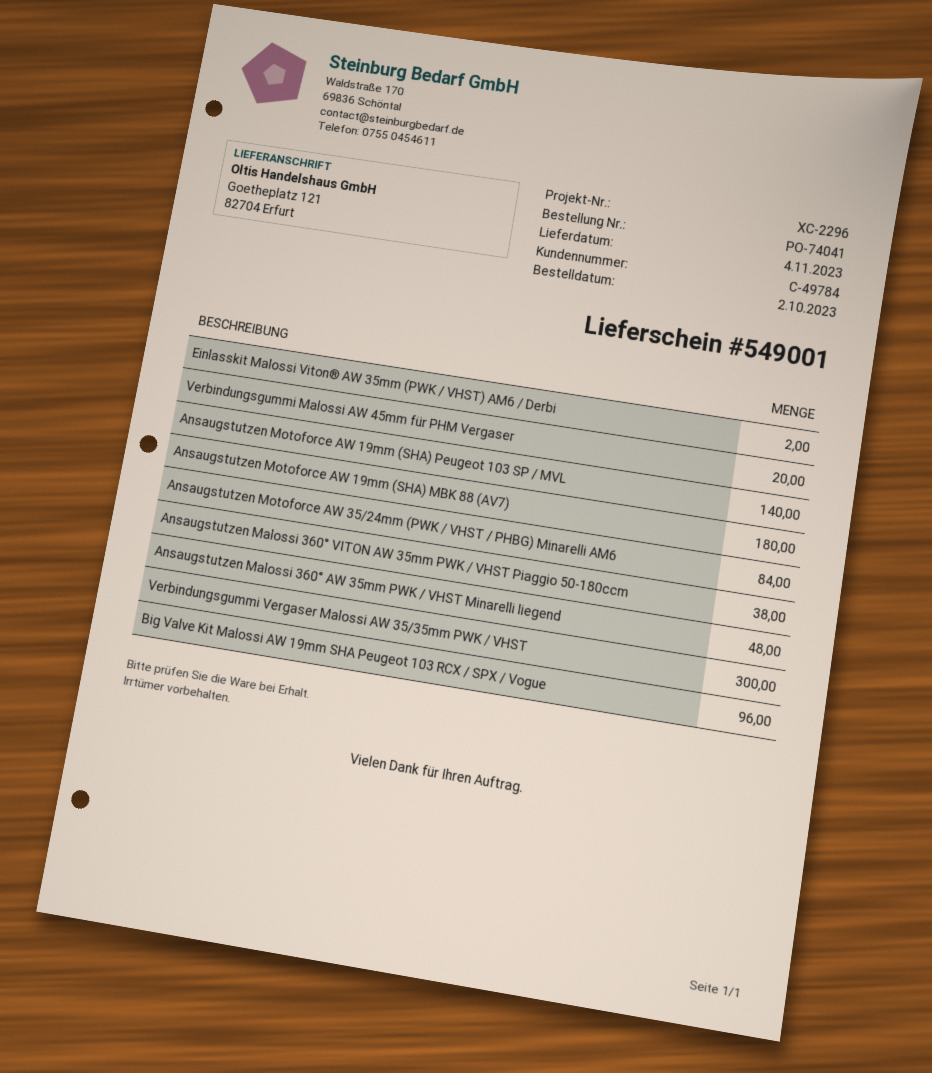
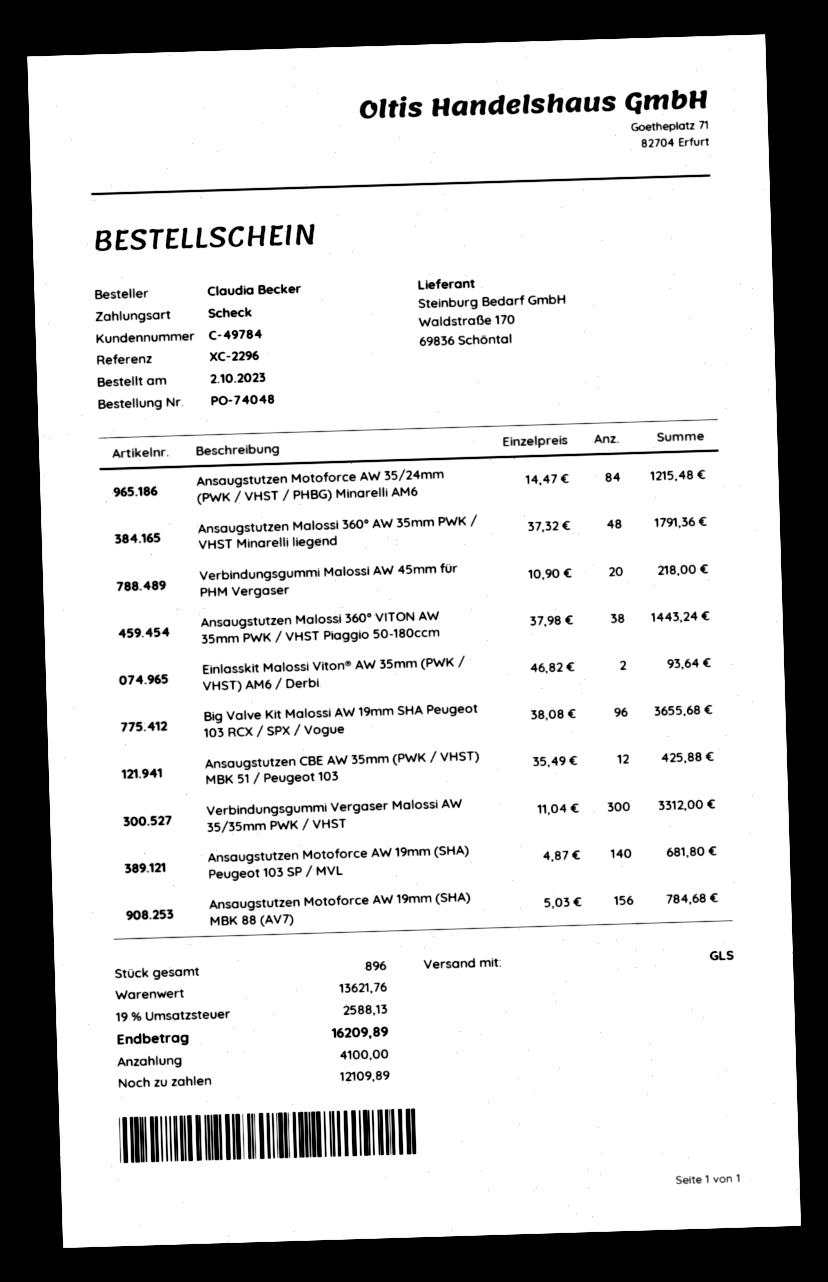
order number: PO-74041 -> PO-74048
Ansaugstutzen Motoforce AW 19mm (SHA) MBK 88 (AV7): 180 -> 156
Ansaugstutzen CBE AW 35mm (PWK / VHST) MBK 51 / Peugeot 103: none -> 12

